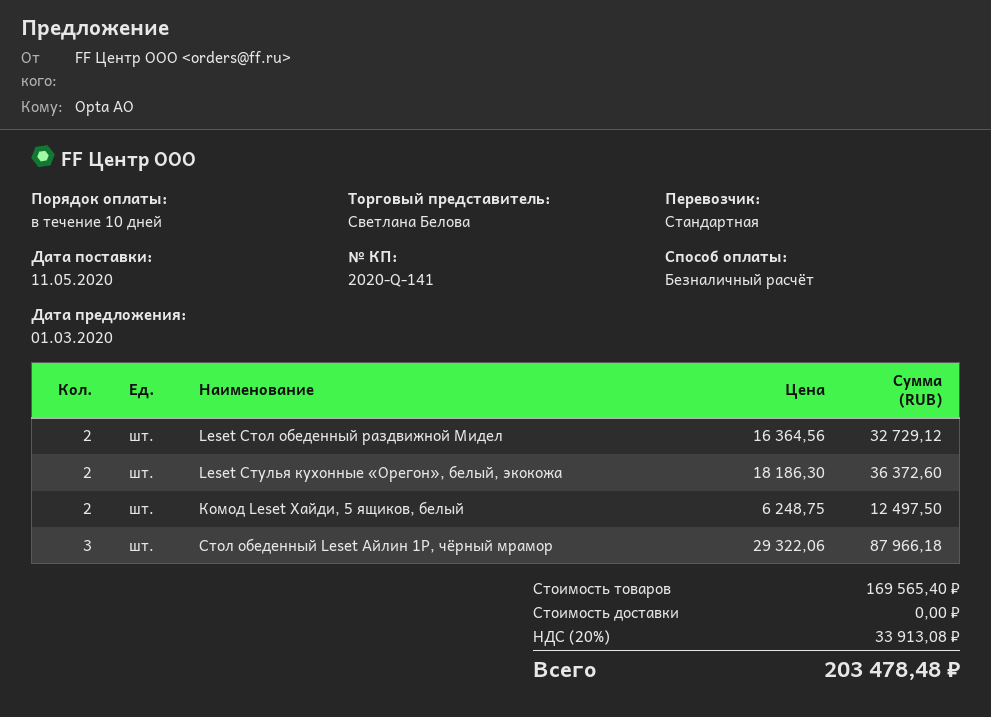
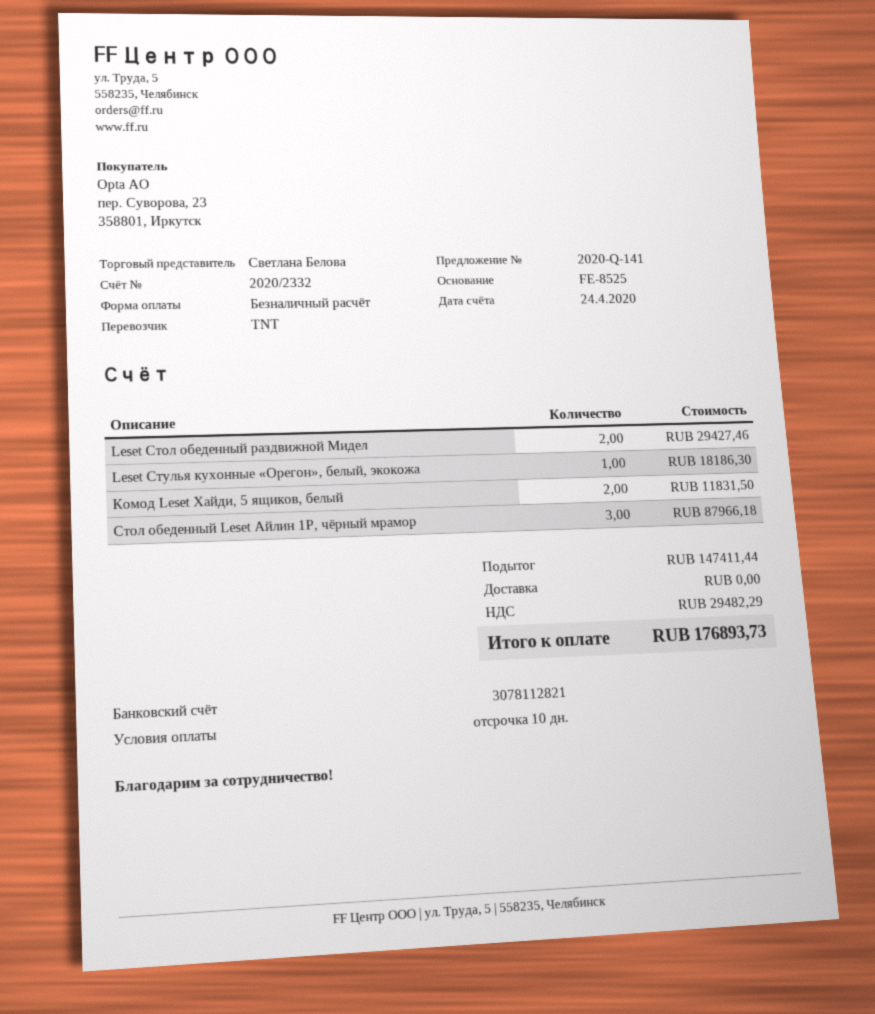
shipping method: standard -> TNT
Leset Стол обеденный раздвижной Мидел: 2 for 32729.12 -> 2 for 29427.46
Leset Стулья кухонные «Орегон», белый, экокожа: 2 for 36372.60 -> 1 for 18186.30
Комод Leset Хайди, 5 ящиков, белый: 2 for 12497.50 -> 2 for 11831.50
subtotal: 169565.40 -> 147411.44
tax: 33913.08 -> 29482.29
total: 203478.48 -> 176893.73

